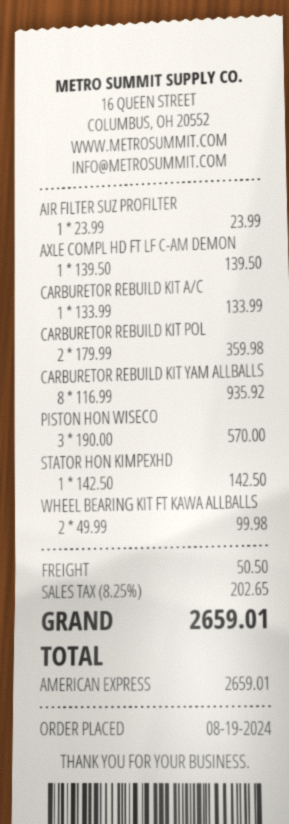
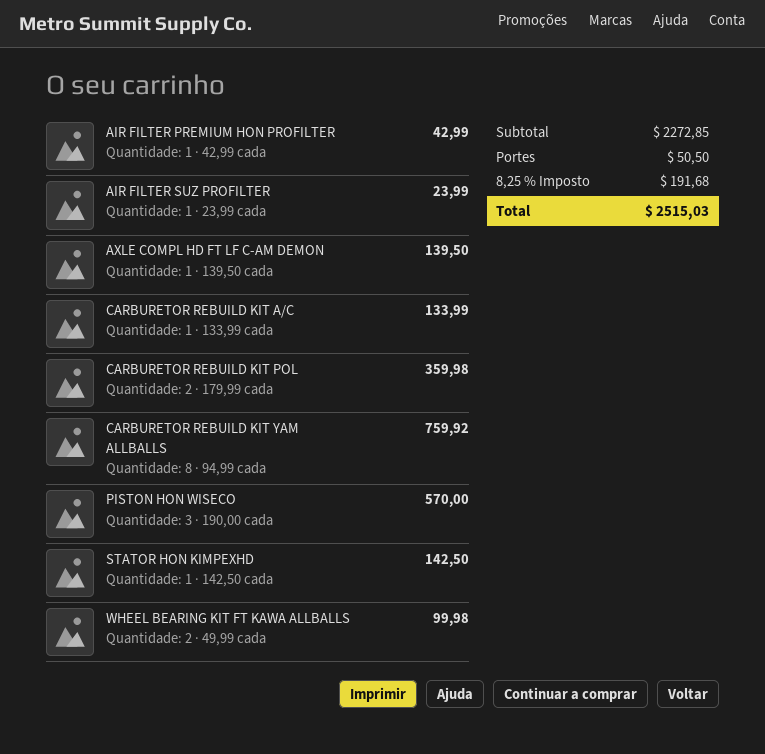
CARBURETOR REBUILD KIT YAM ALLBALLS: 8 x 116.99 = 935.92 -> 8 x 94.99 = 759.92
AIR FILTER PREMIUM HON PROFILTER: none -> 1 x 42.99 = 42.99
tax: 8.25% = 202.65 -> 8.25% = 191.68
total: 2659.01 -> 2515.03

